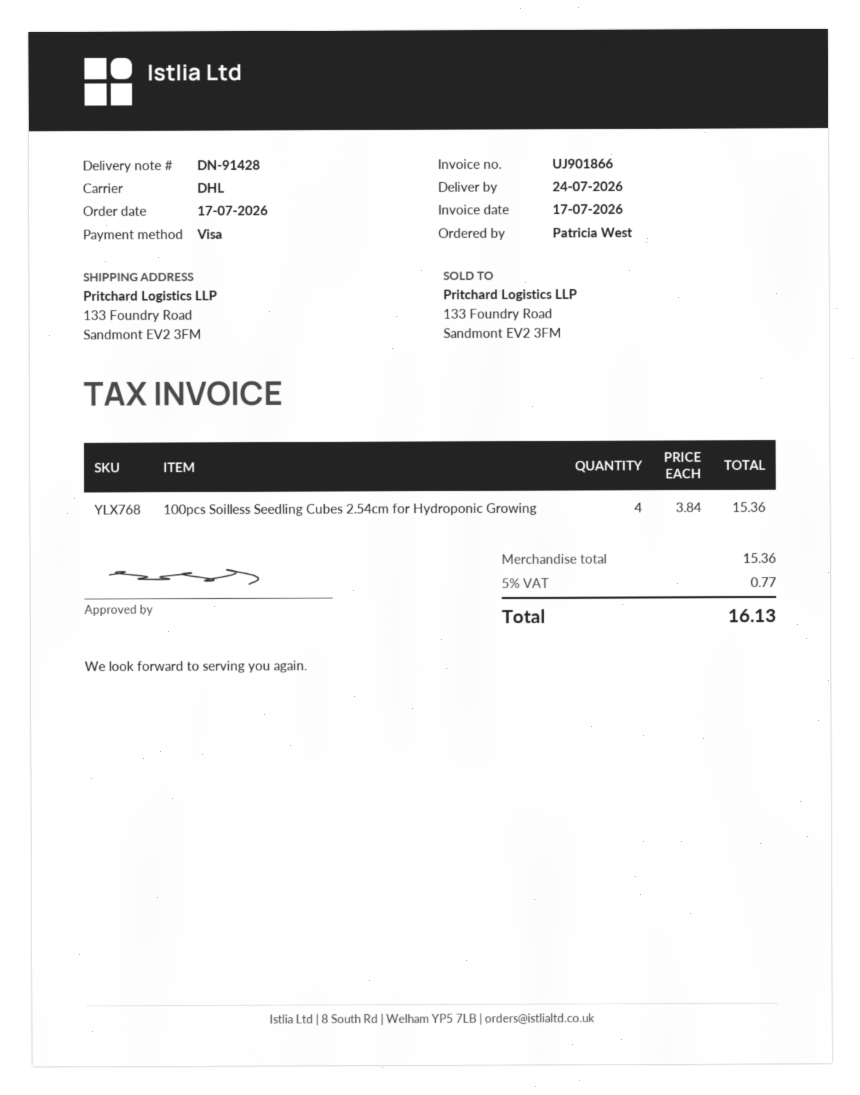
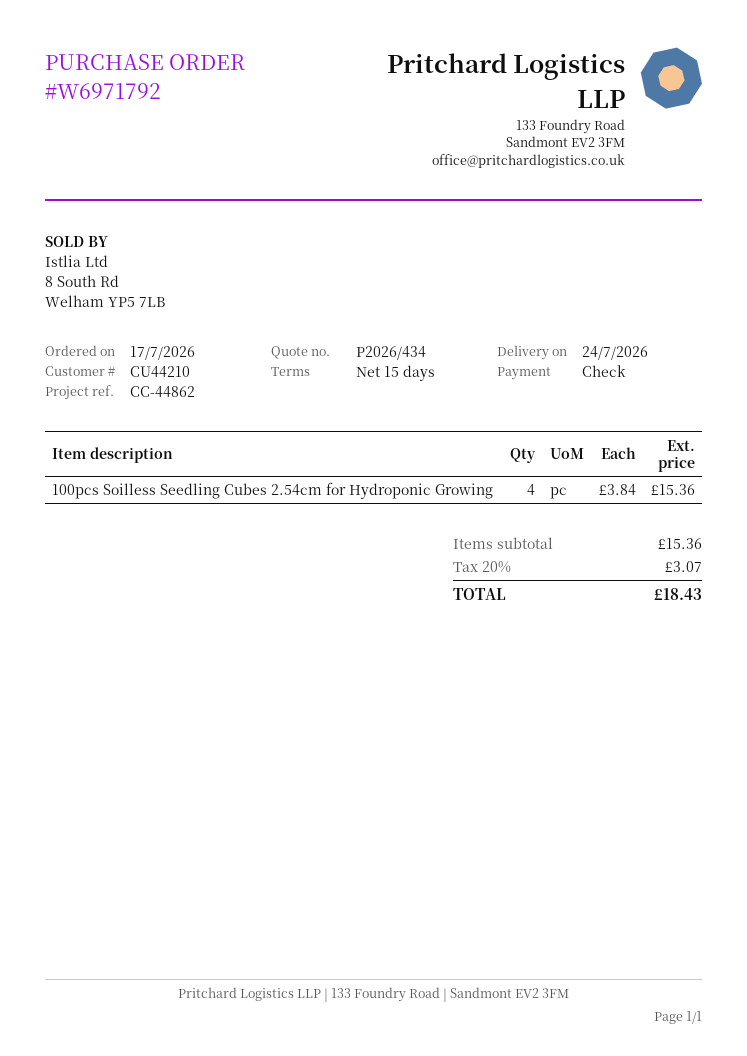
payment method: Visa -> cheque
tax: 5% = 0.77 -> 20% = 3.07
total: 16.13 -> 18.43

